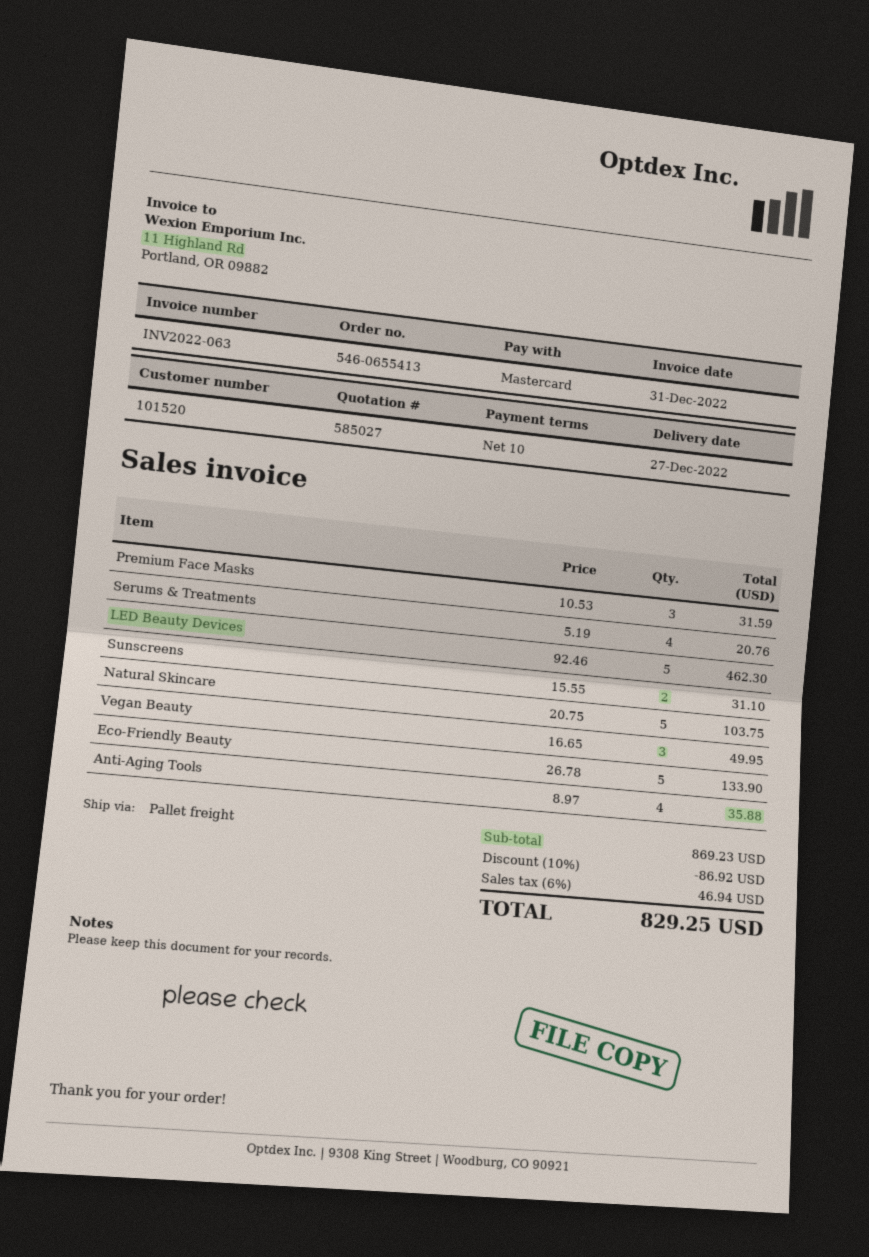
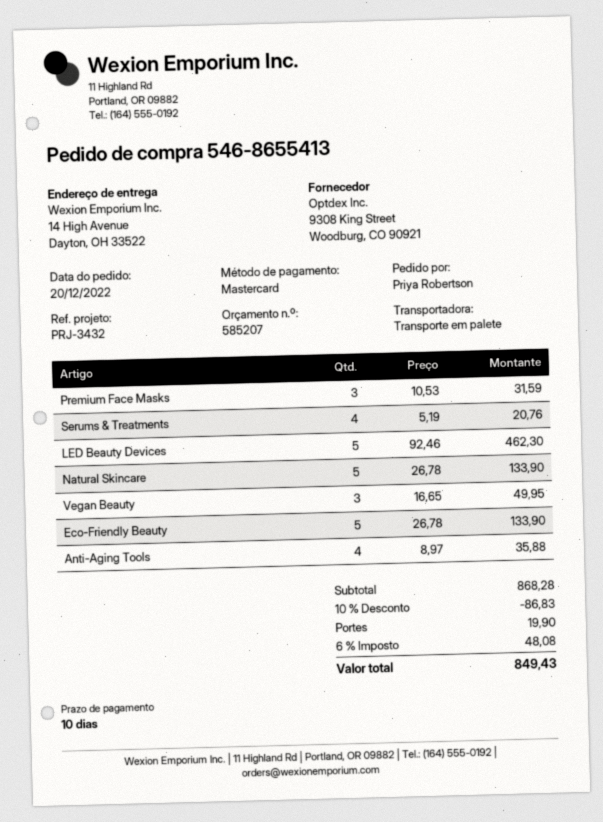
quote number: 585027 -> 585207
order number: 546-0655413 -> 546-8655413
Sunscreens: 2 x 15.55 = 31.10 -> none
Natural Skincare: 5 x 20.75 = 103.75 -> 5 x 26.78 = 133.90
subtotal: 869.23 -> 868.28
discount: 10% = 86.92 -> 10% = 86.83
shipping: none -> 19.90
tax: 6% = 46.94 -> 6% = 48.08
total: 829.25 -> 849.43

